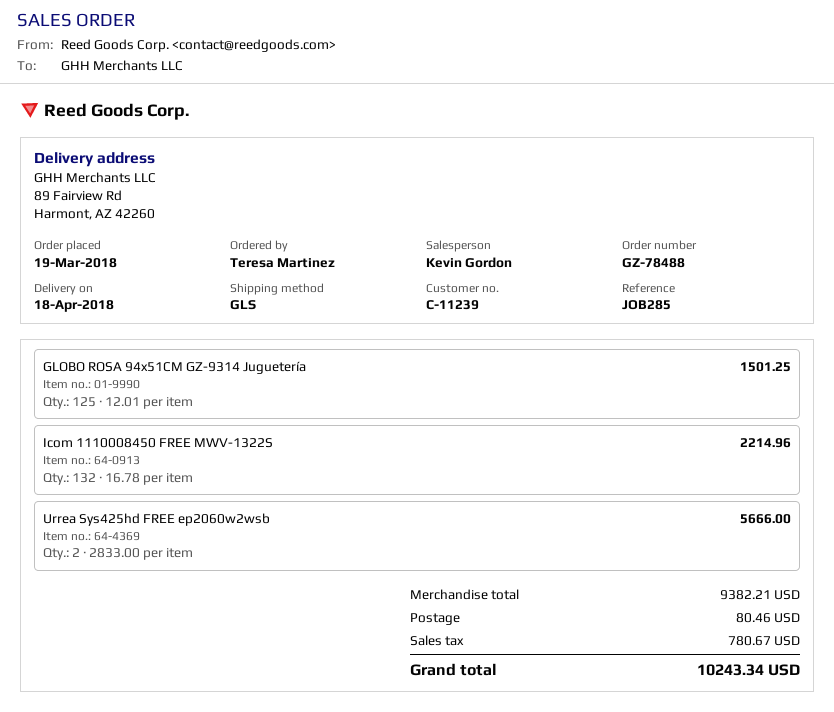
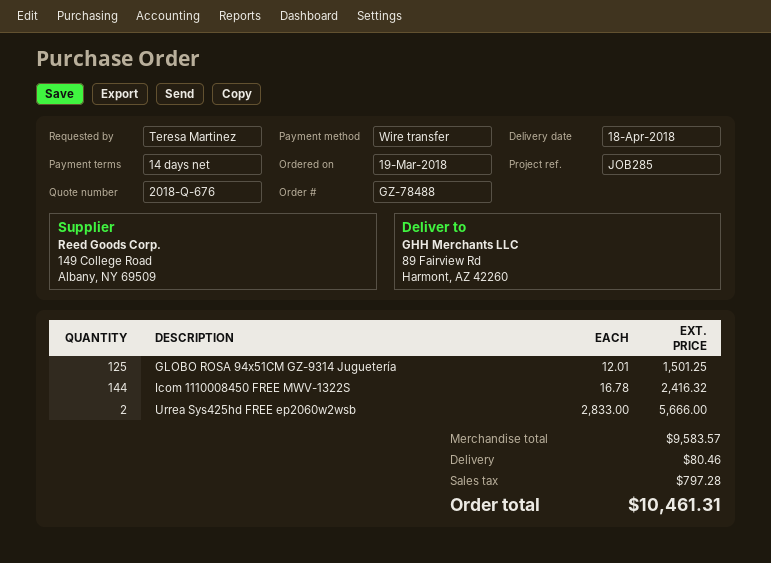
Icom 1110008450 FREE MWV-1322S: 132 x 16.78 = 2214.96 -> 144 x 16.78 = 2416.32
subtotal: 9382.21 -> 9583.57
tax: 780.67 -> 797.28
total: 10243.34 -> 10461.31

